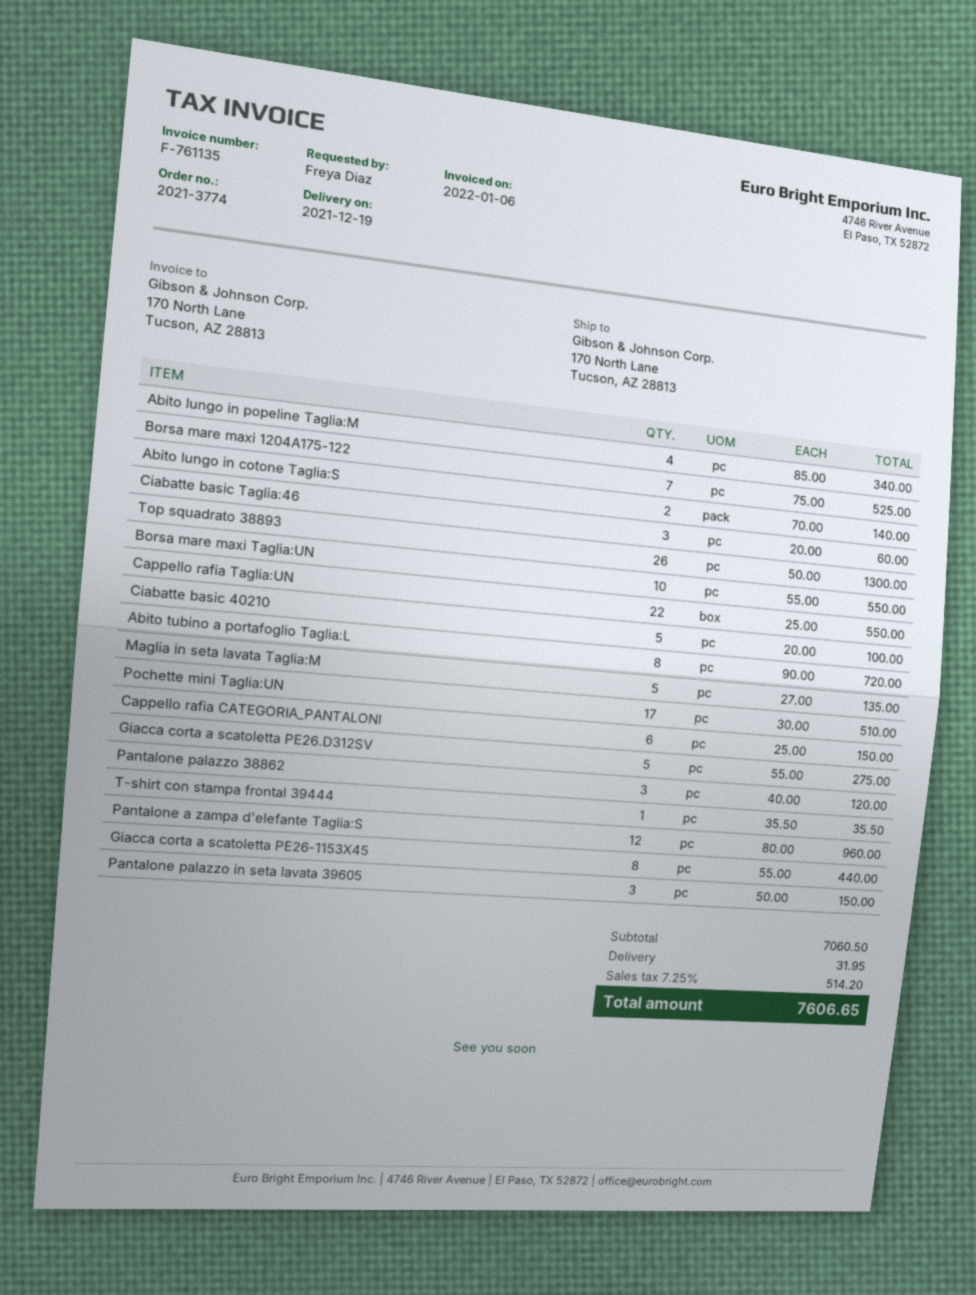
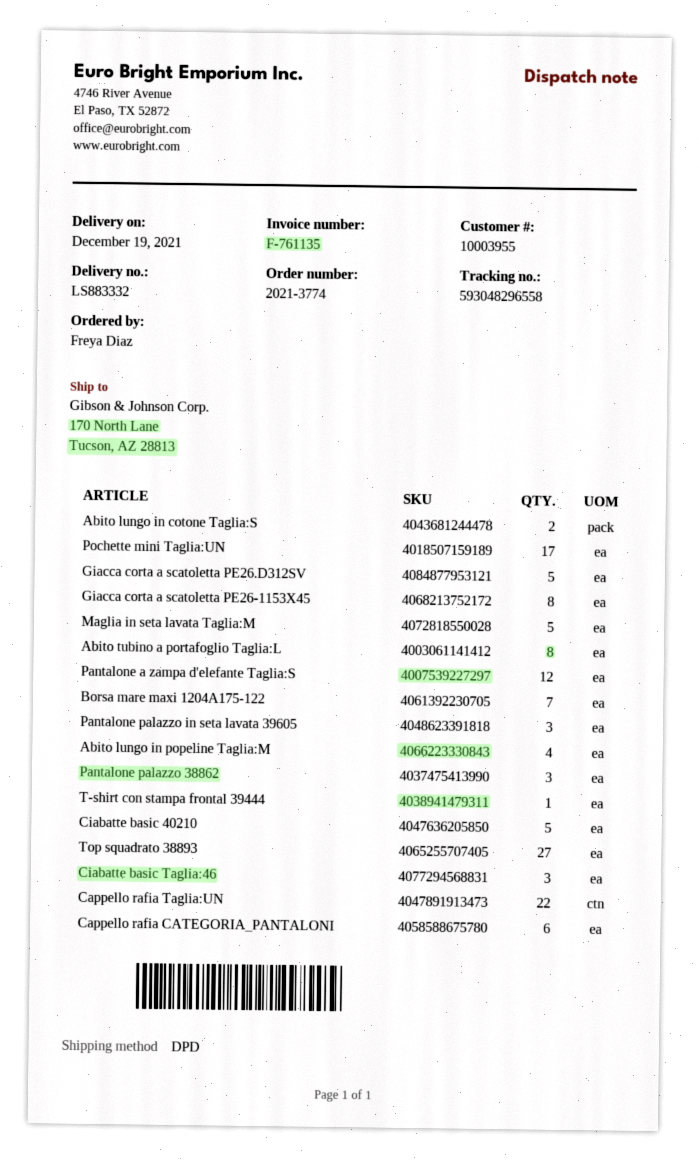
Top squadrato 38893: 26 -> 27
Borsa mare maxi Taglia:UN: 10 -> none

